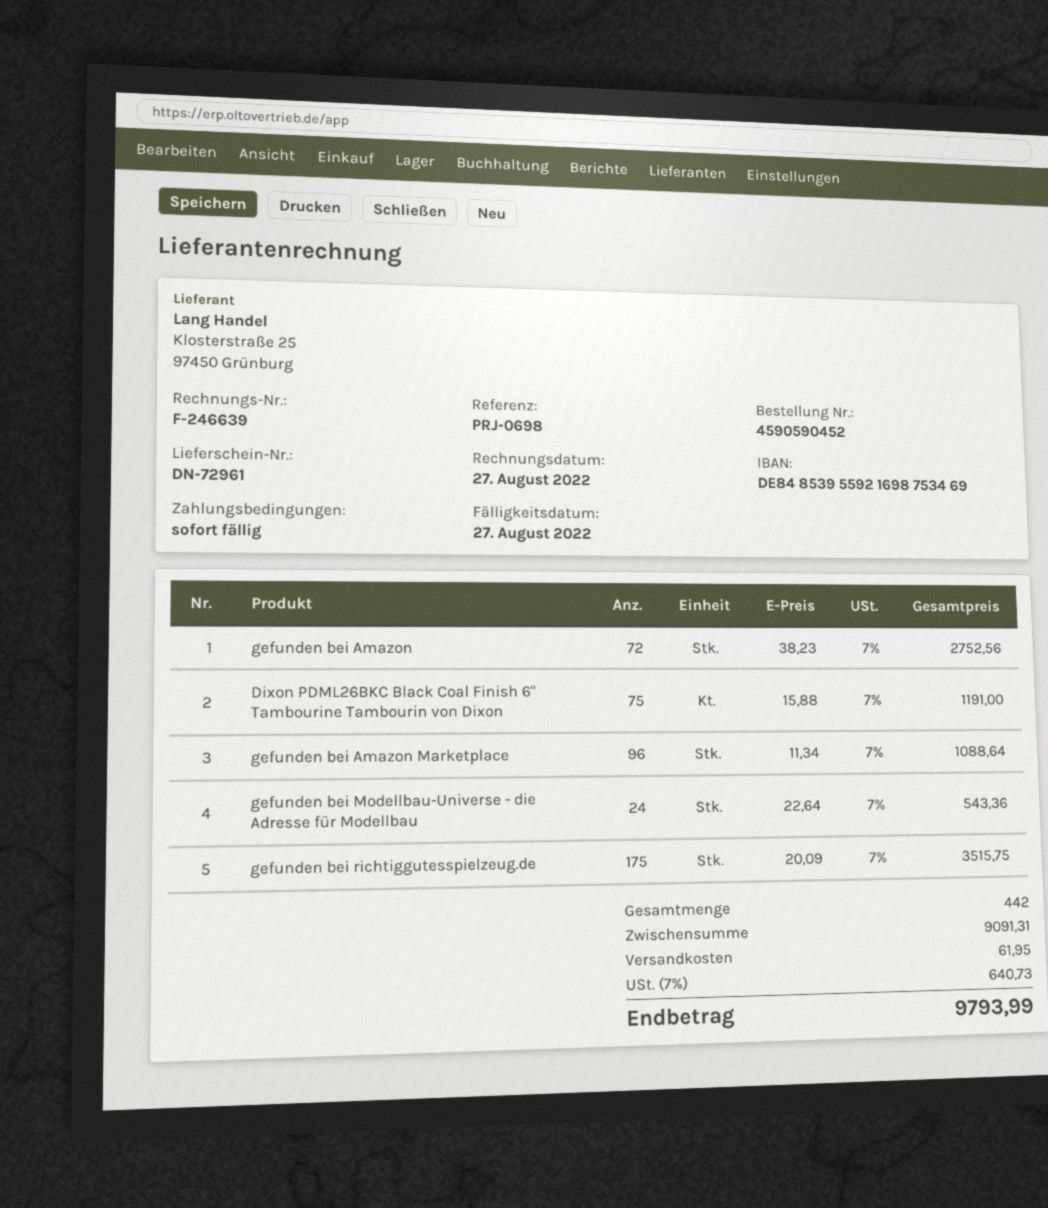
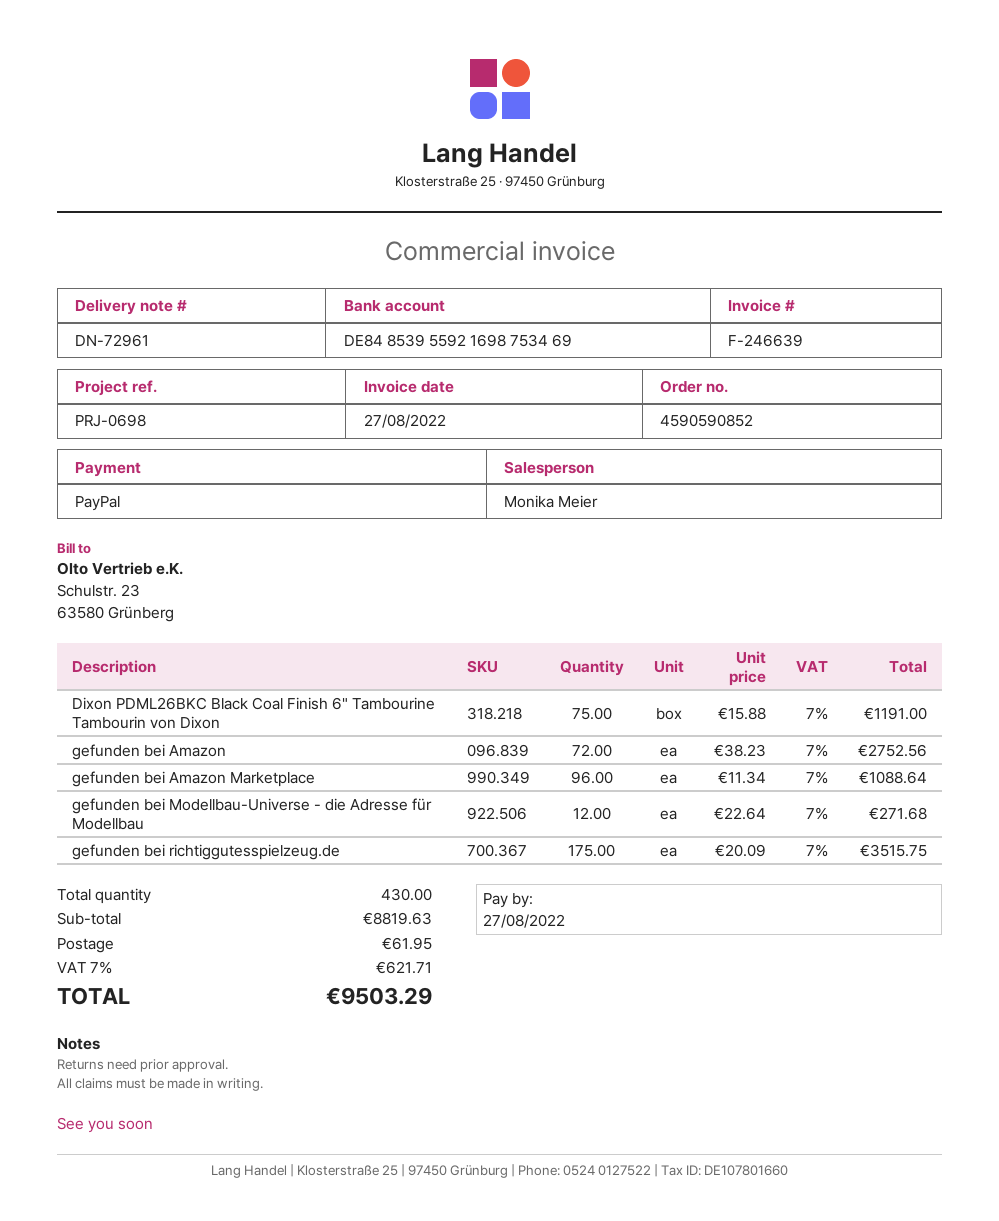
order number: 4590590452 -> 4590590852
gefunden bei Modellbau-Universe - die Adresse für Modellbau: 24 x 22.64 = 543.36 -> 12 x 22.64 = 271.68
total quantity: 442 -> 430
subtotal: 9091.31 -> 8819.63
tax: 7% = 640.73 -> 7% = 621.71
total: 9793.99 -> 9503.29

